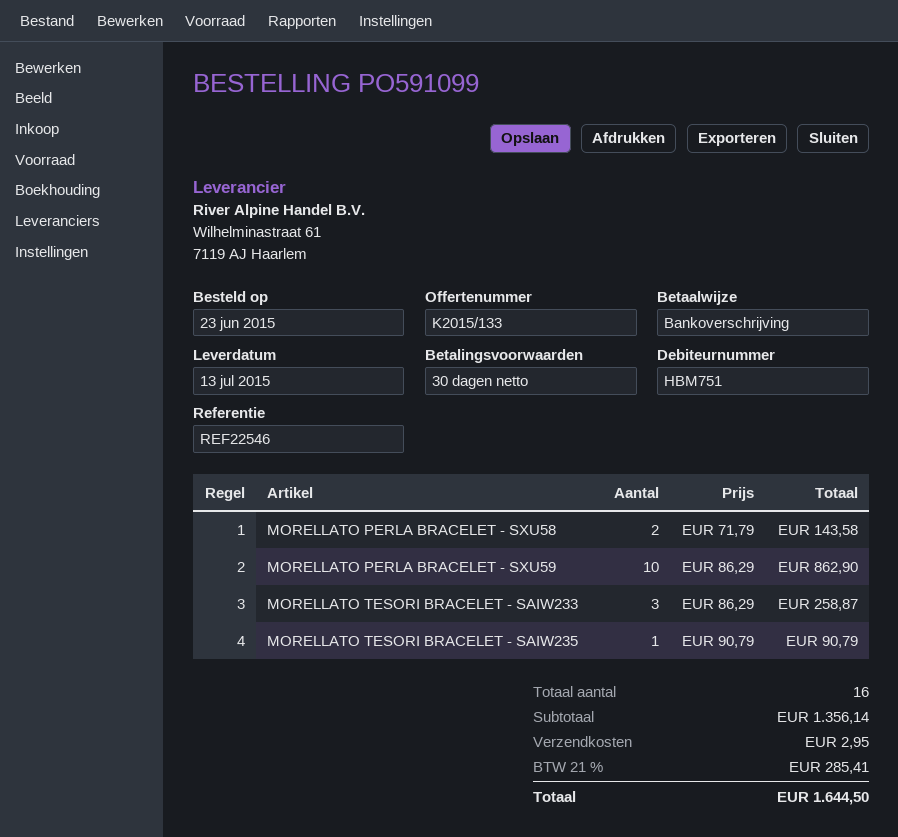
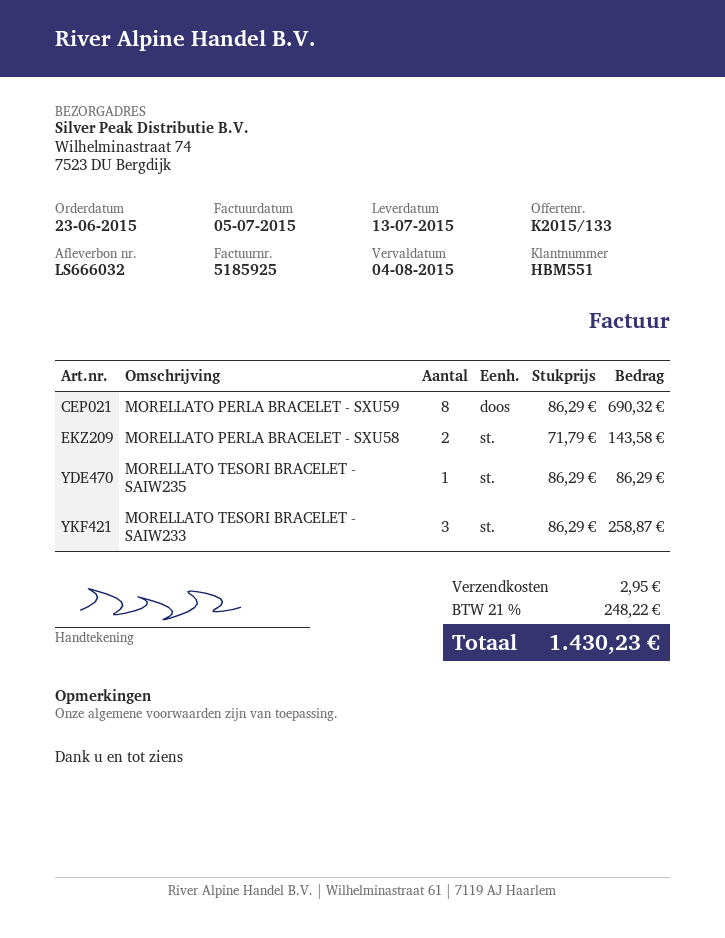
customer number: HBM751 -> HBM551
MORELLATO PERLA BRACELET - SXU59: 10 x 86.29 = 862.90 -> 8 x 86.29 = 690.32
MORELLATO TESORI BRACELET - SAIW235: 1 x 90.79 = 90.79 -> 1 x 86.29 = 86.29
tax: 21% = 285.41 -> 21% = 248.22
total: 1644.50 -> 1430.23

